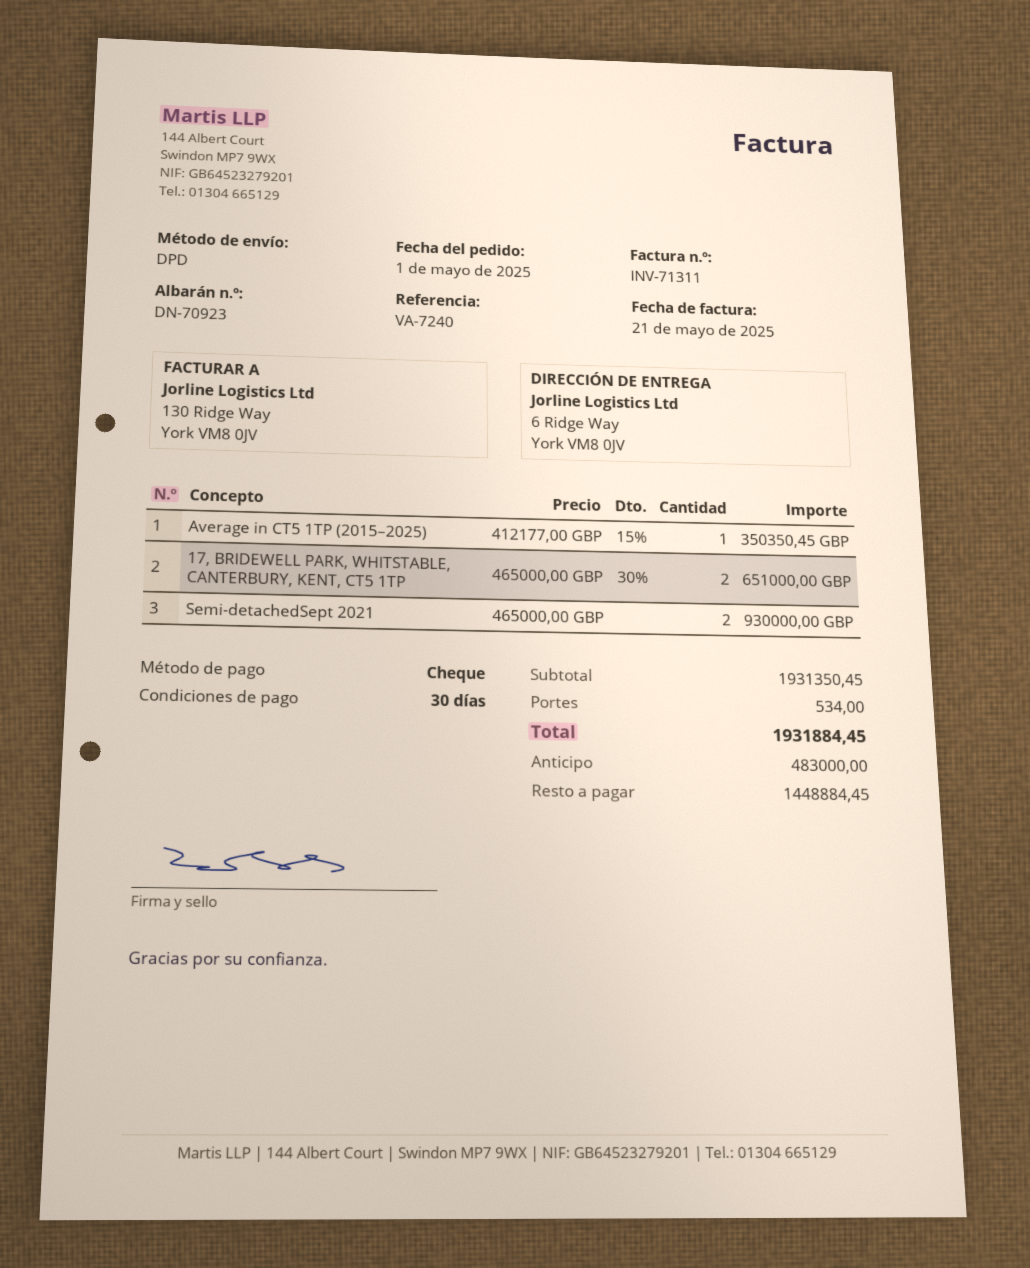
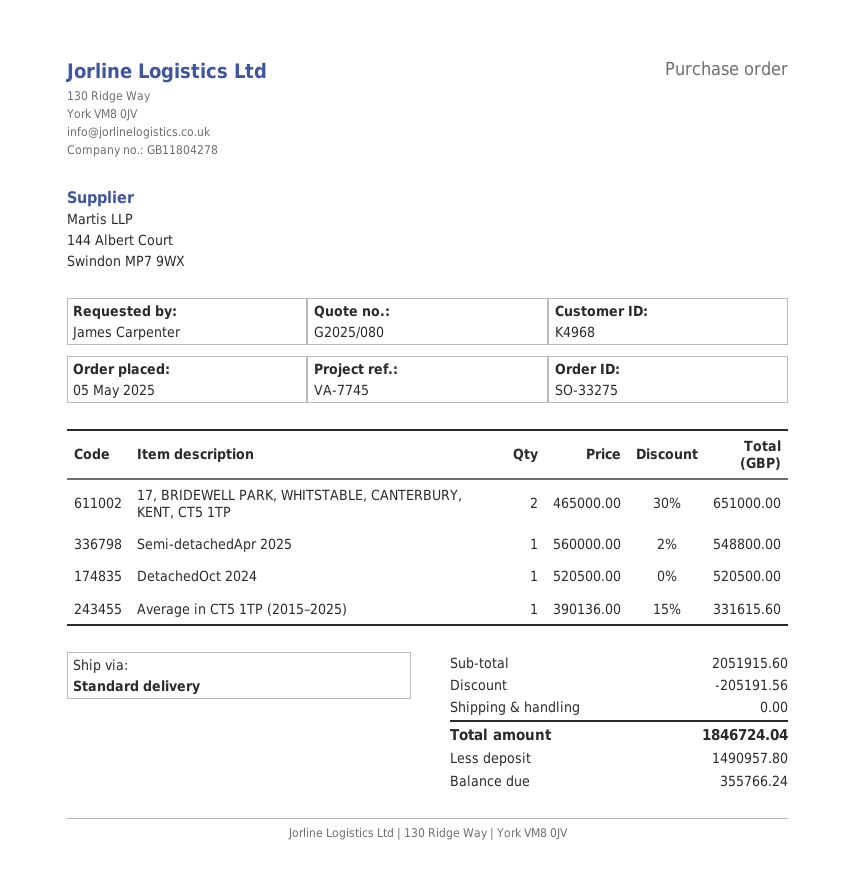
order date: 2025-05-01 -> 2025-05-05
reference: VA-7240 -> VA-7745
shipping method: DPD -> standard
Average in CT5 1TP (2015–2025): 1 x 412177.00 - 15% = 350350.45 -> 1 x 390136.00 - 15% = 331615.60
Semi-detachedSept 2021: 2 x 465000.00 = 930000.00 -> none
Semi-detachedApr 2025: none -> 1 x 560000.00 - 2% = 548800.00
DetachedOct 2024: none -> 1 x 520500.00 = 520500.00
subtotal: 1931350.45 -> 2051915.60
discount: none -> 205191.56
shipping: 534.00 -> 0.00
total: 1931884.45 -> 1846724.04
deposit: 483000.00 -> 1490957.80
balance: 1448884.45 -> 355766.24

